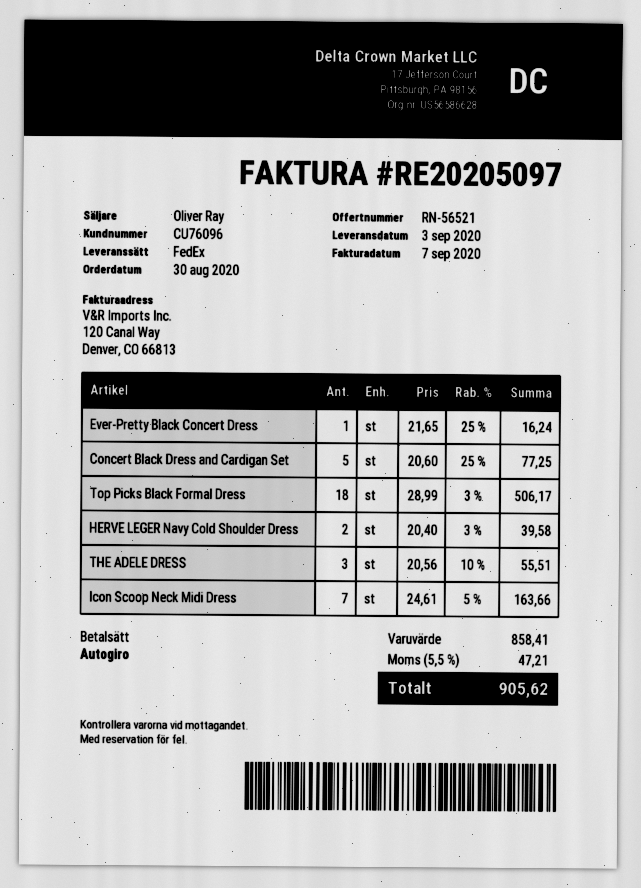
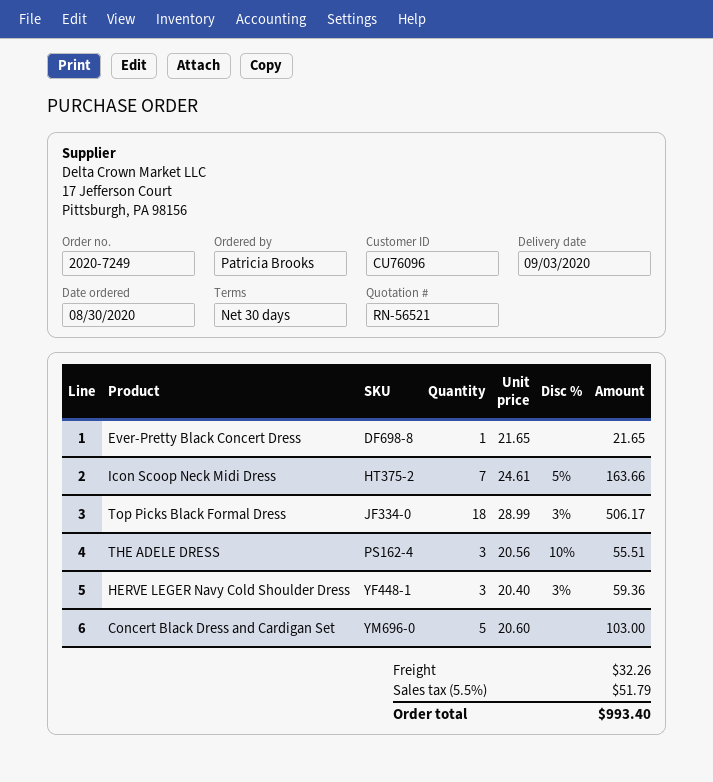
Ever-Pretty Black Concert Dress: 1 x 21.65 - 25% = 16.24 -> 1 x 21.65 = 21.65
Concert Black Dress and Cardigan Set: 5 x 20.60 - 25% = 77.25 -> 5 x 20.60 = 103.00
HERVE LEGER Navy Cold Shoulder Dress: 2 x 20.40 - 3% = 39.58 -> 3 x 20.40 - 3% = 59.36
shipping: none -> 32.26
tax: 5.5% = 47.21 -> 5.5% = 51.79
total: 905.62 -> 993.40

